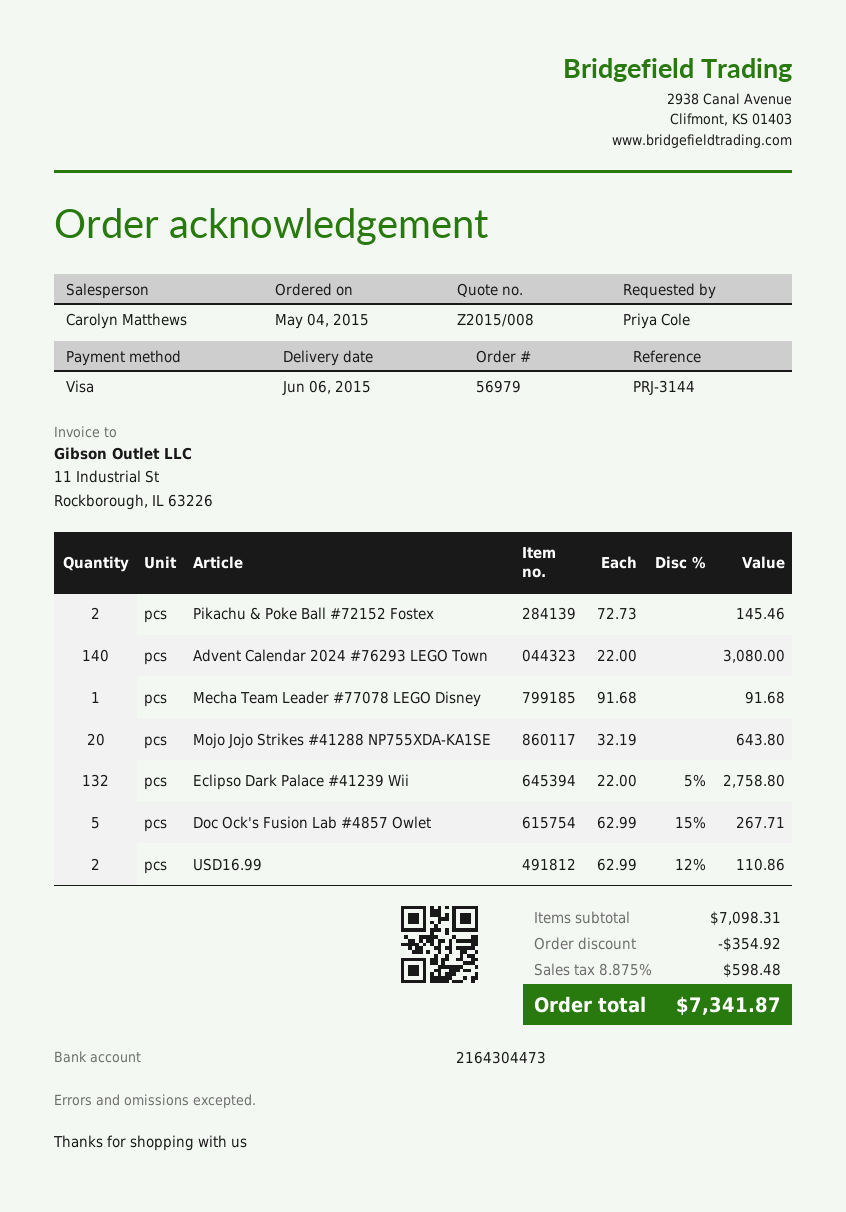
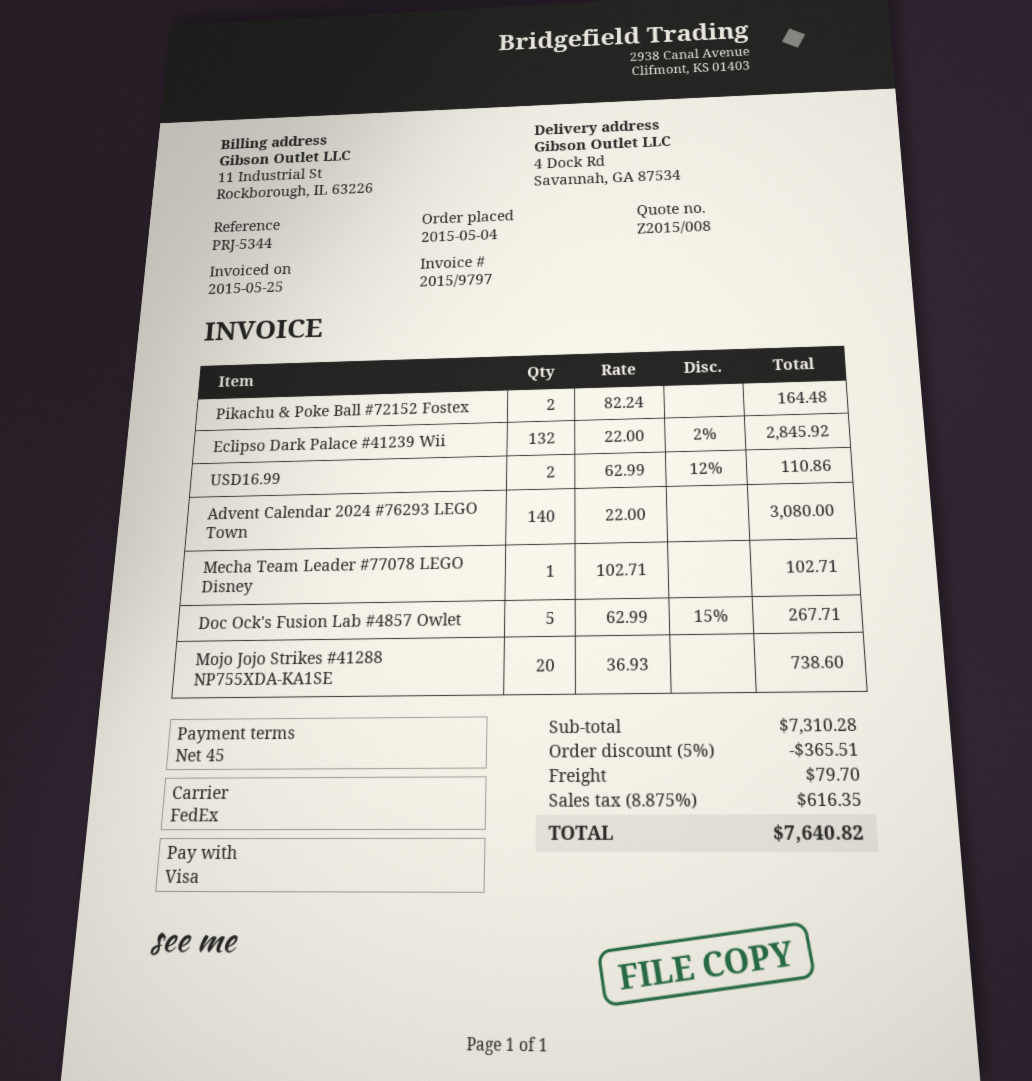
reference: PRJ-3144 -> PRJ-5344
Pikachu & Poke Ball #72152 Fostex: 2 x 72.73 = 145.46 -> 2 x 82.24 = 164.48
Mecha Team Leader #77078 LEGO Disney: 1 x 91.68 = 91.68 -> 1 x 102.71 = 102.71
Mojo Jojo Strikes #41288 NP755XDA-KA1SE: 20 x 32.19 = 643.80 -> 20 x 36.93 = 738.60
Eclipso Dark Palace #41239 Wii: 132 x 22.00 - 5% = 2758.80 -> 132 x 22.00 - 2% = 2845.92
subtotal: 7098.31 -> 7310.28
discount: 354.92 -> 365.51
shipping: none -> 79.70
tax: 8.875% = 598.48 -> 8.875% = 616.35
total: 7341.87 -> 7640.82

